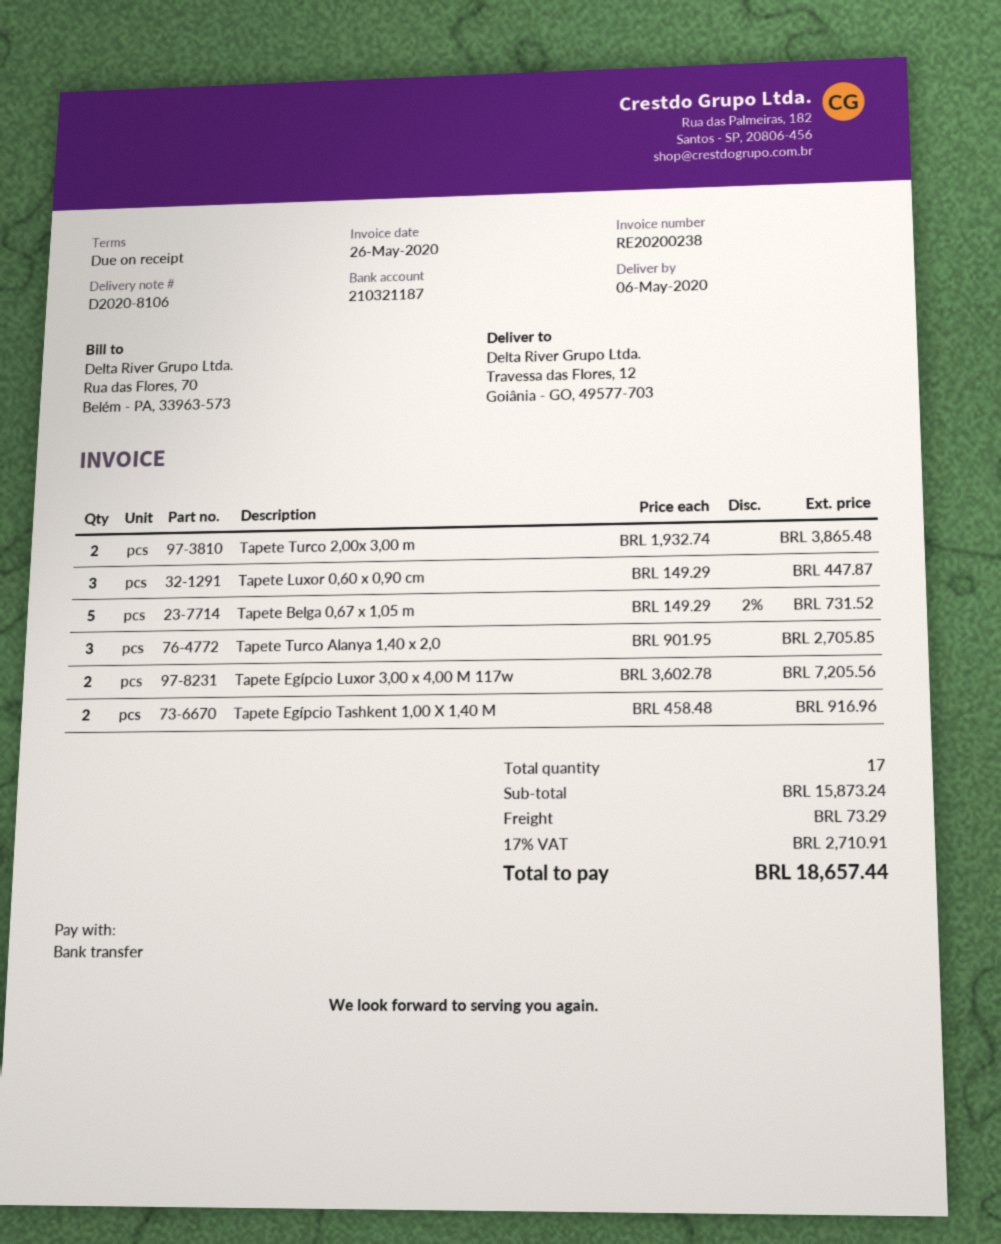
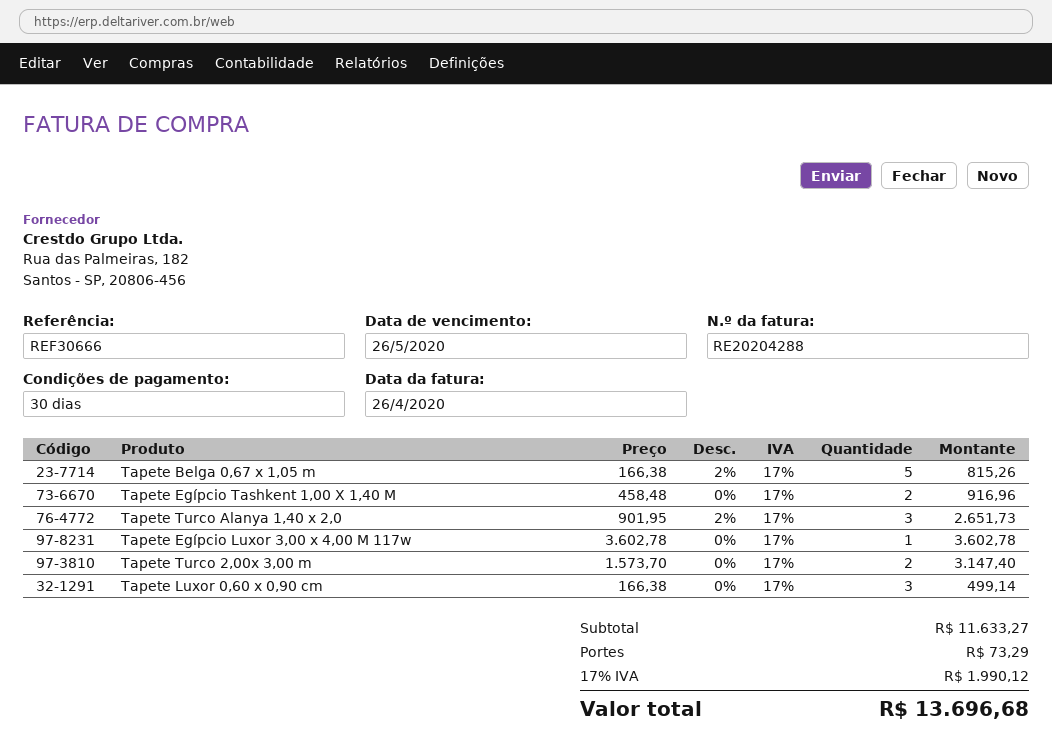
invoice number: RE20200238 -> RE20204288
invoice date: 2020-05-26 -> 2020-04-26
payment terms: on receipt -> 30 days
Tapete Turco 2,00x 3,00 m: 2 x 1932.74 = 3865.48 -> 2 x 1573.70 = 3147.40
Tapete Luxor 0,60 x 0,90 cm: 3 x 149.29 = 447.87 -> 3 x 166.38 = 499.14
Tapete Belga 0,67 x 1,05 m: 5 x 149.29 - 2% = 731.52 -> 5 x 166.38 - 2% = 815.26
Tapete Turco Alanya 1,40 x 2,0: 3 x 901.95 = 2705.85 -> 3 x 901.95 - 2% = 2651.73
Tapete Egípcio Luxor 3,00 x 4,00 M 117w: 2 x 3602.78 = 7205.56 -> 1 x 3602.78 = 3602.78
subtotal: 15873.24 -> 11633.27
tax: 17% = 2710.91 -> 17% = 1990.12
total: 18657.44 -> 13696.68

